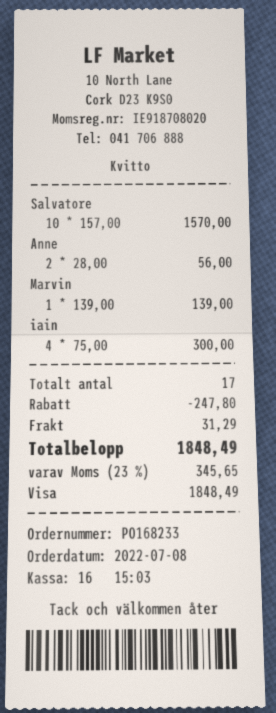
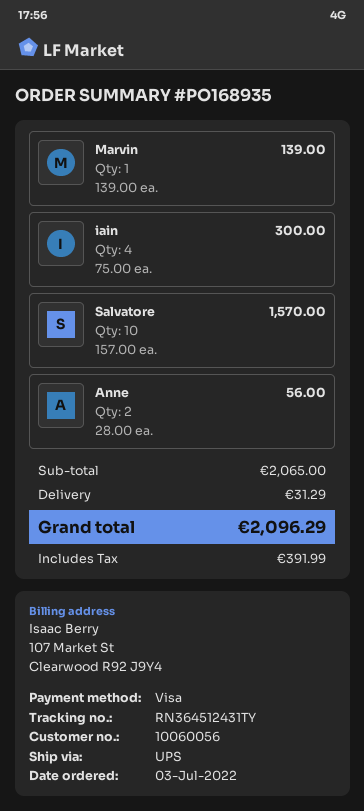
order number: PO168233 -> PO168935
order date: 2022-07-08 -> 2022-07-03
discount: 247.80 -> none
tax: 345.65 -> 391.99
total: 1848.49 -> 2096.29

